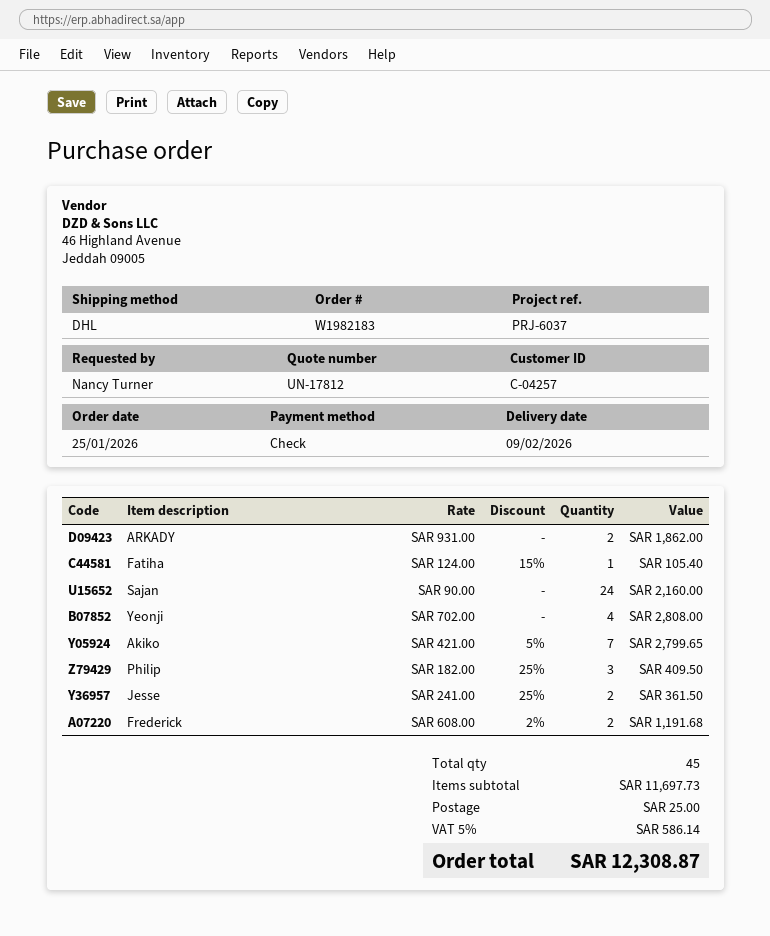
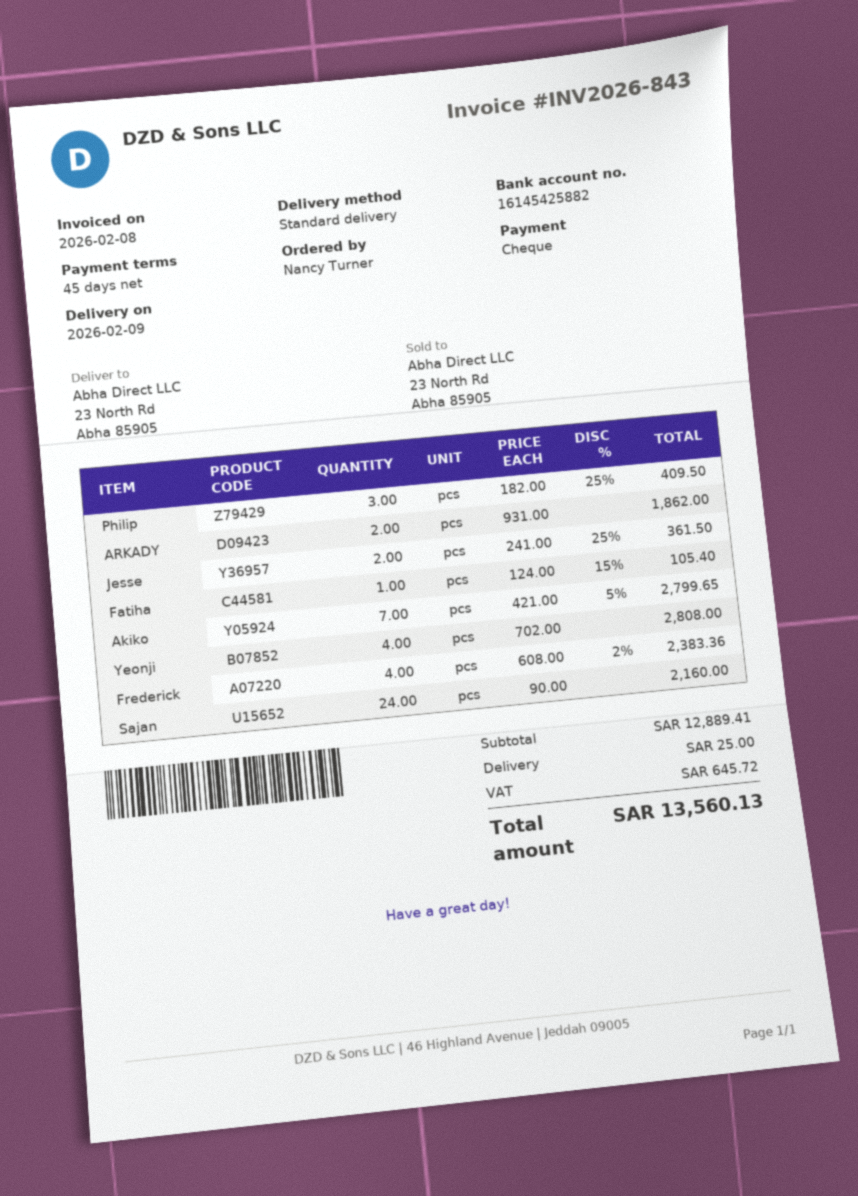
shipping method: DHL -> standard
Frederick: 2 x 608.00 - 2% = 1191.68 -> 4 x 608.00 - 2% = 2383.36
subtotal: 11697.73 -> 12889.41
tax: 586.14 -> 645.72
total: 12308.87 -> 13560.13

